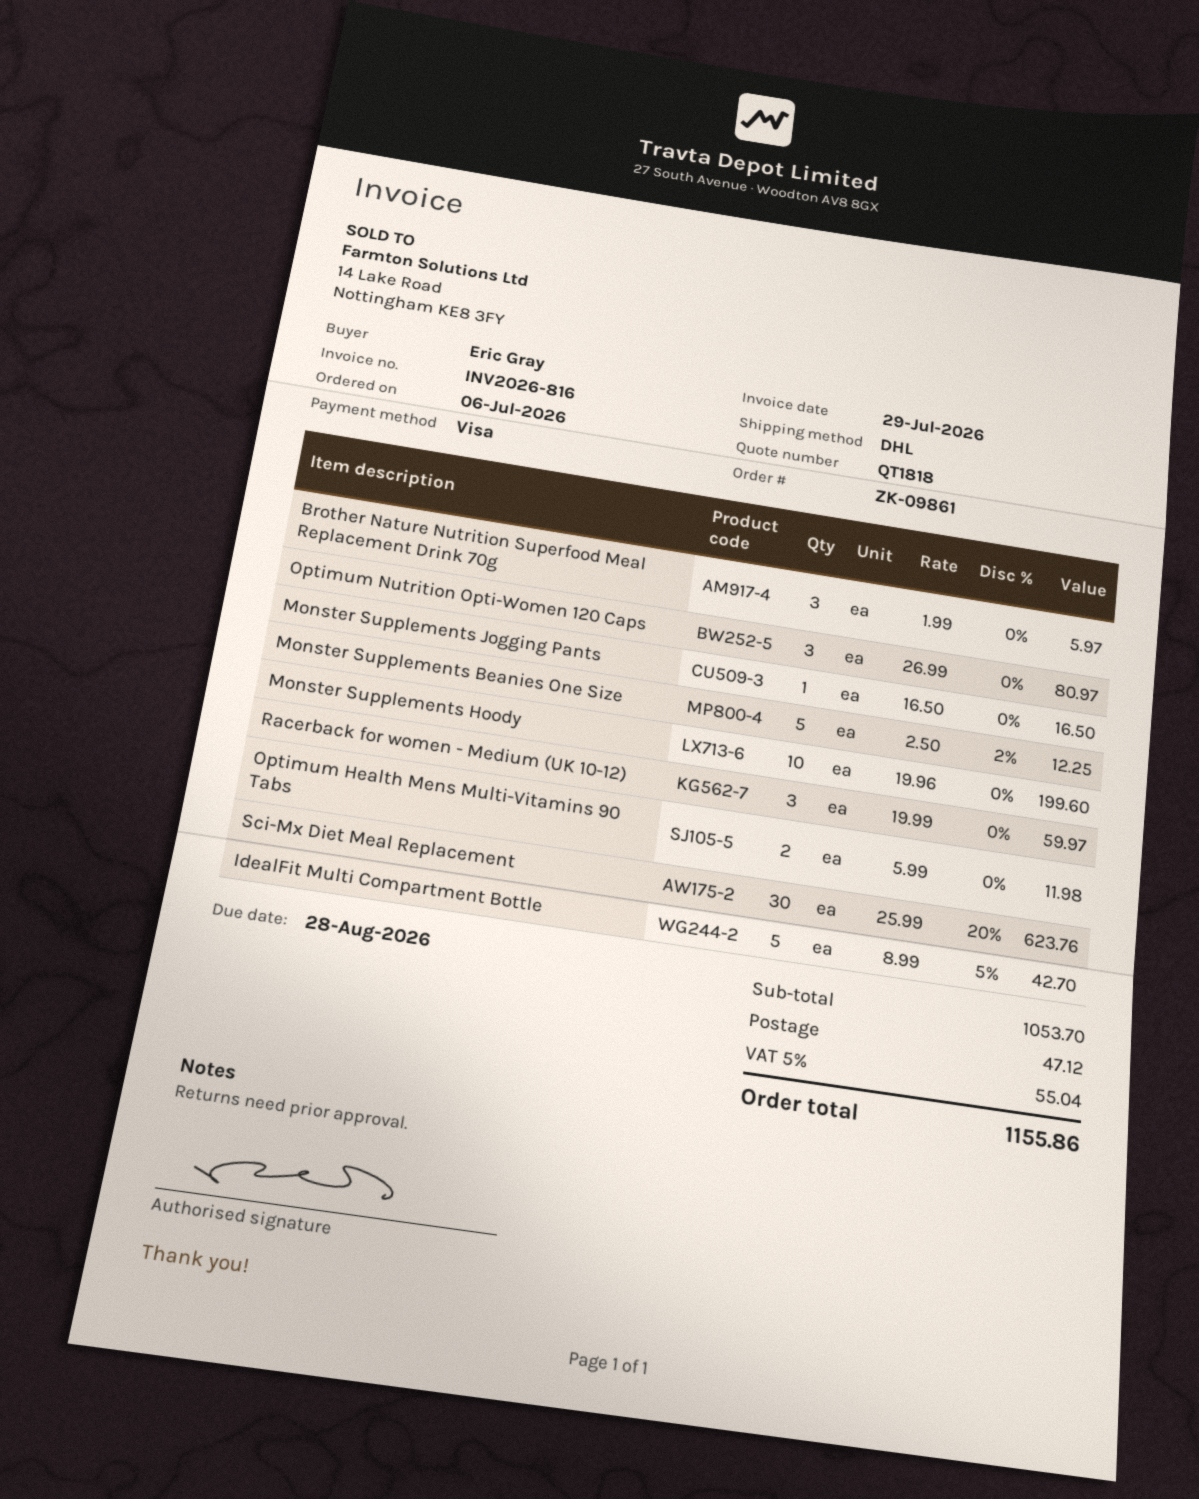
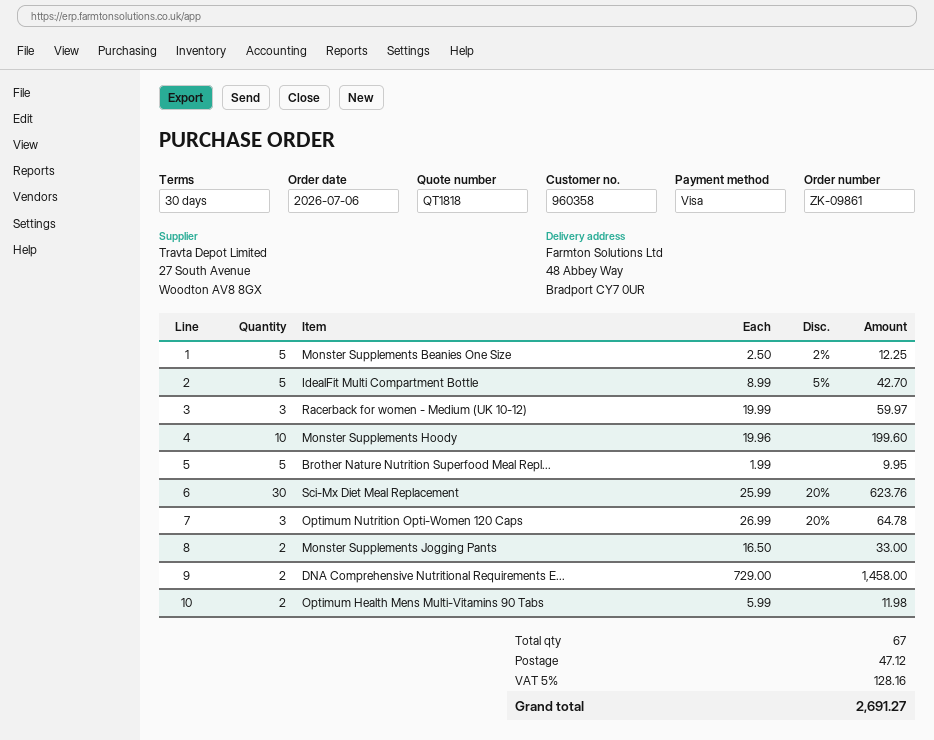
Brother Nature Nutrition Superfood Meal Replacement Drink 70g: 3 x 1.99 = 5.97 -> 5 x 1.99 = 9.95
Optimum Nutrition Opti-Women 120 Caps: 3 x 26.99 = 80.97 -> 3 x 26.99 - 20% = 64.78
Monster Supplements Jogging Pants: 1 x 16.50 = 16.50 -> 2 x 16.50 = 33.00
DNA Comprehensive Nutritional Requirements E...: none -> 2 x 729.00 = 1458.00
tax: 5% = 55.04 -> 5% = 128.16
total: 1155.86 -> 2691.27

